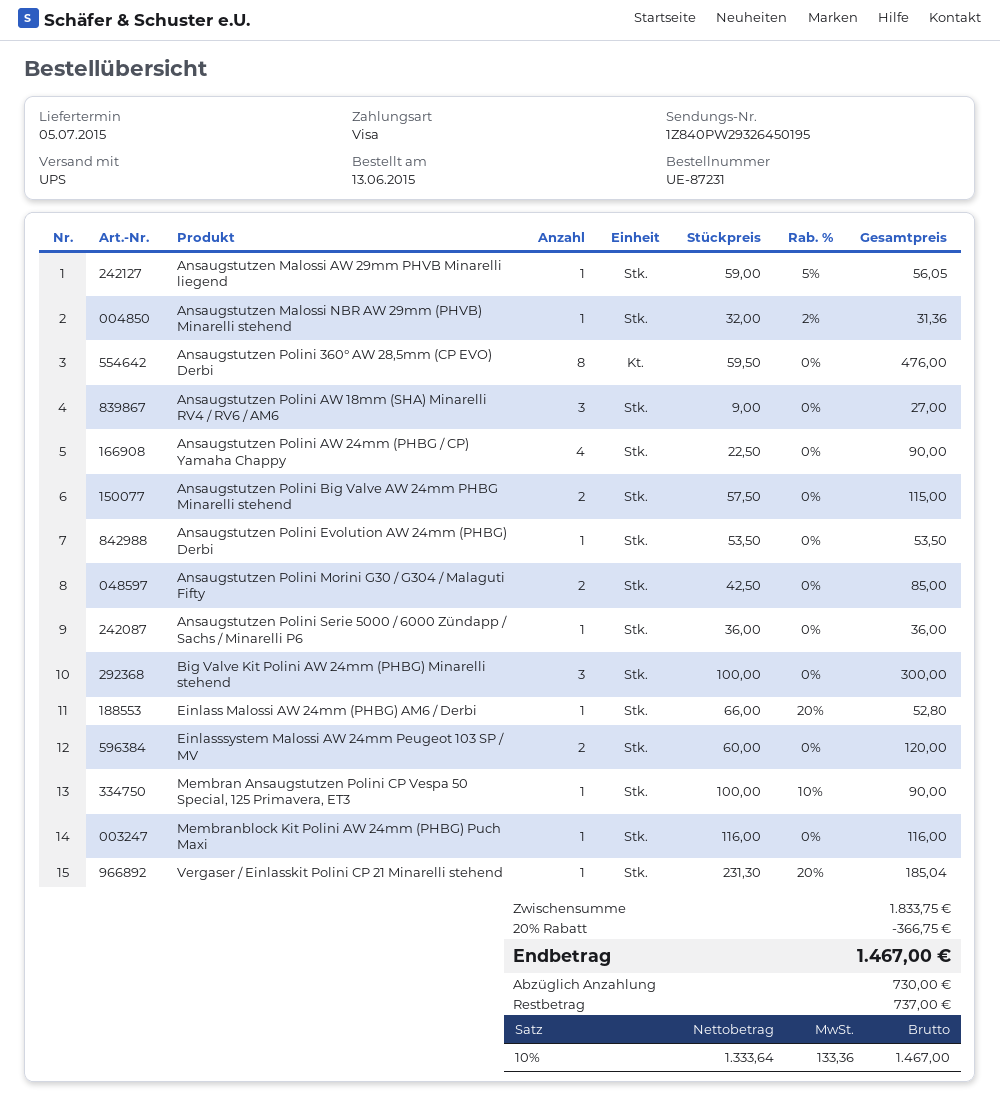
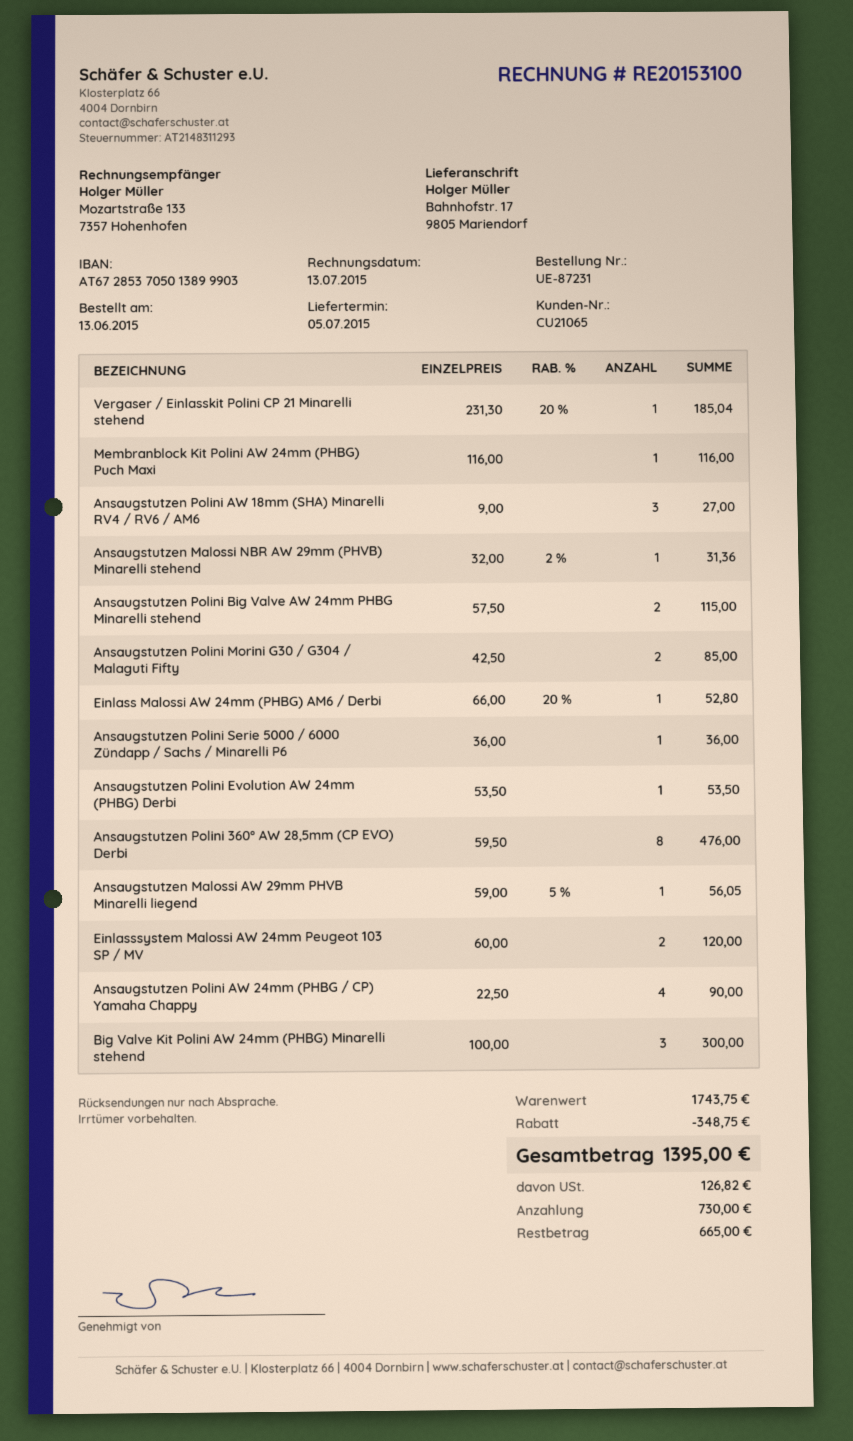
Membran Ansaugstutzen Polini CP Vespa 50 Special, 125 Primavera, ET3: 1 x 100.00 - 10% = 90.00 -> none
subtotal: 1833.75 -> 1743.75
discount: 366.75 -> 348.75
tax: 133.36 -> 126.82
total: 1467.00 -> 1395.00
balance: 737.00 -> 665.00

